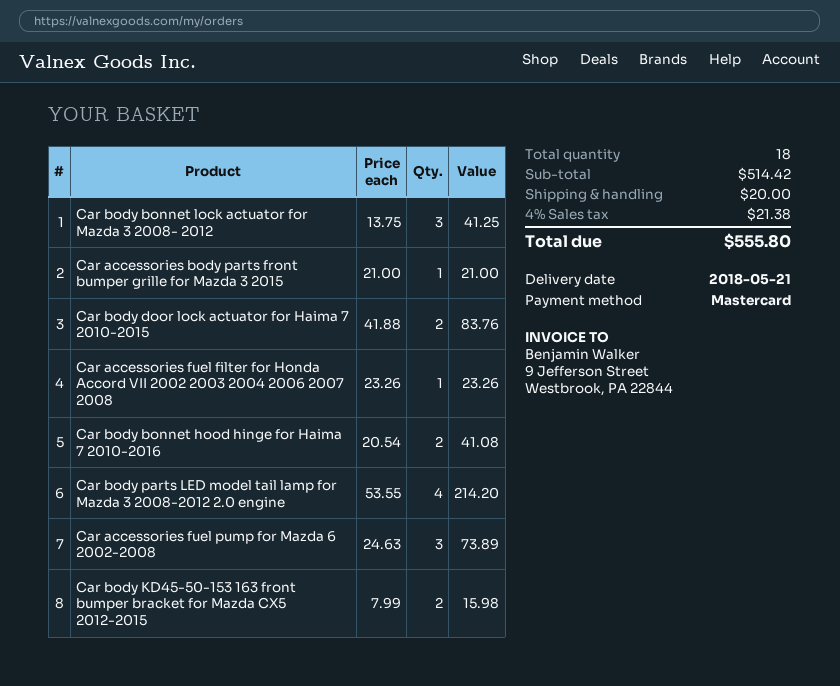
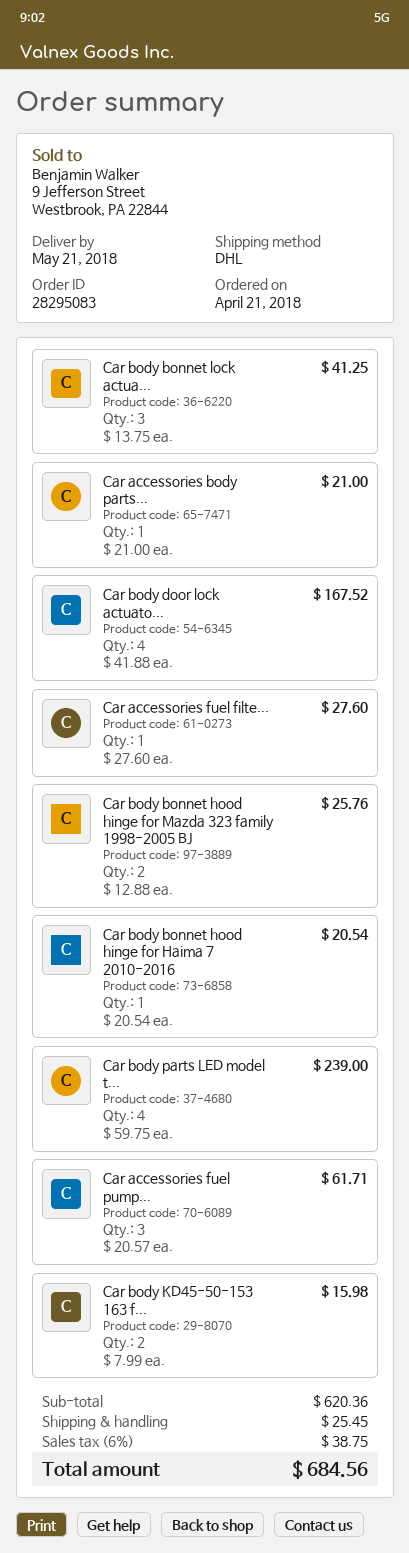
Car body door lock actuator for Haima 7 2010-2015: 2 x 41.88 = 83.76 -> 4 x 41.88 = 167.52
Car accessories fuel filter for Honda Accord VII 2002 2003 2004 2006 2007 2008: 1 x 23.26 = 23.26 -> 1 x 27.60 = 27.60
Car body bonnet hood hinge for Haima 7 2010-2016: 2 x 20.54 = 41.08 -> 1 x 20.54 = 20.54
Car body parts LED model tail lamp for Mazda 3 2008-2012 2.0 engine: 4 x 53.55 = 214.20 -> 4 x 59.75 = 239.00
Car accessories fuel pump for Mazda 6 2002-2008: 3 x 24.63 = 73.89 -> 3 x 20.57 = 61.71
Car body bonnet hood hinge for Mazda 323 family 1998-2005 BJ: none -> 2 x 12.88 = 25.76
subtotal: 514.42 -> 620.36
shipping: 20.00 -> 25.45
tax: 4% = 21.38 -> 6% = 38.75
total: 555.80 -> 684.56

